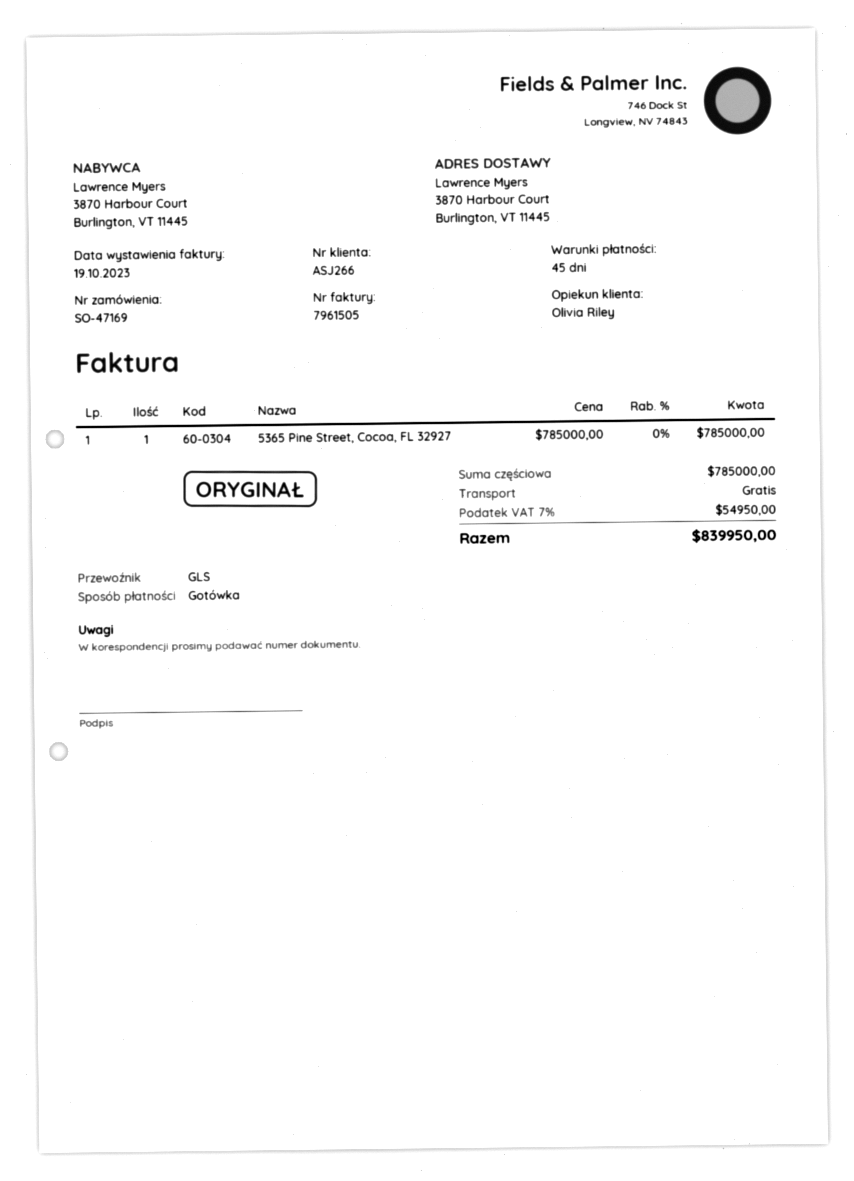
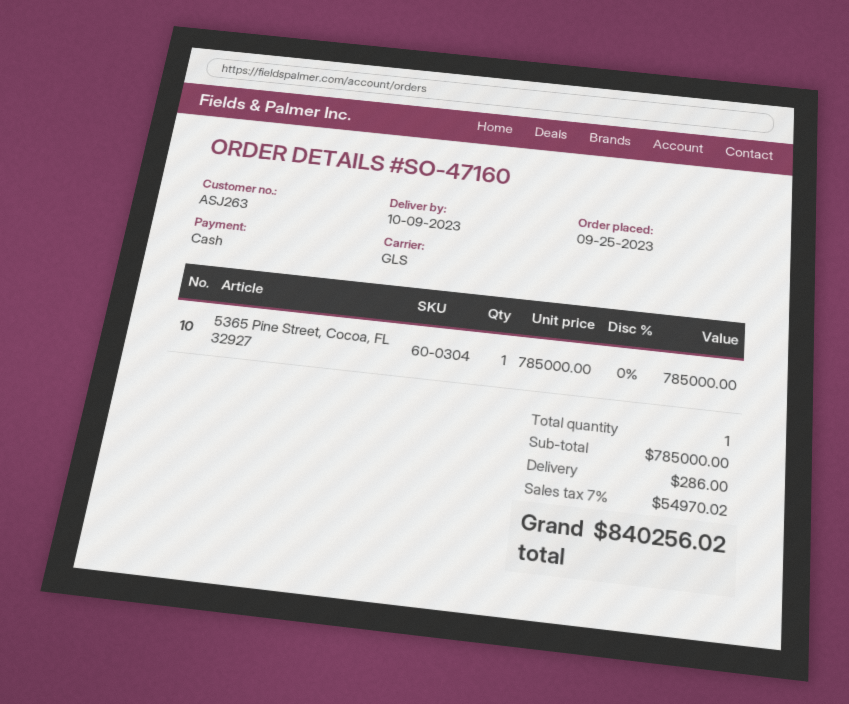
order number: SO-47169 -> SO-47160
customer number: ASJ266 -> ASJ263
shipping: 0.00 -> 286.00
tax: 7% = 54950.00 -> 7% = 54970.02
total: 839950.00 -> 840256.02

